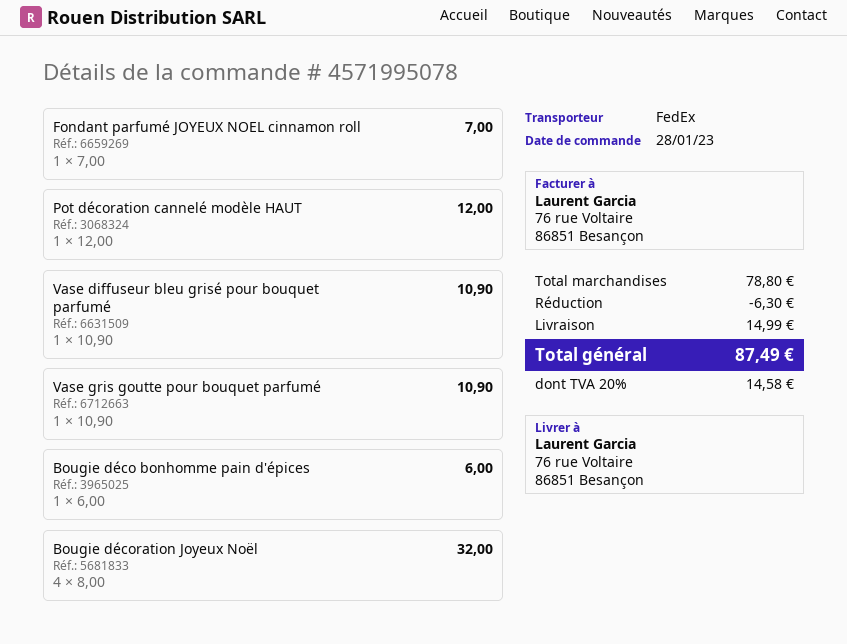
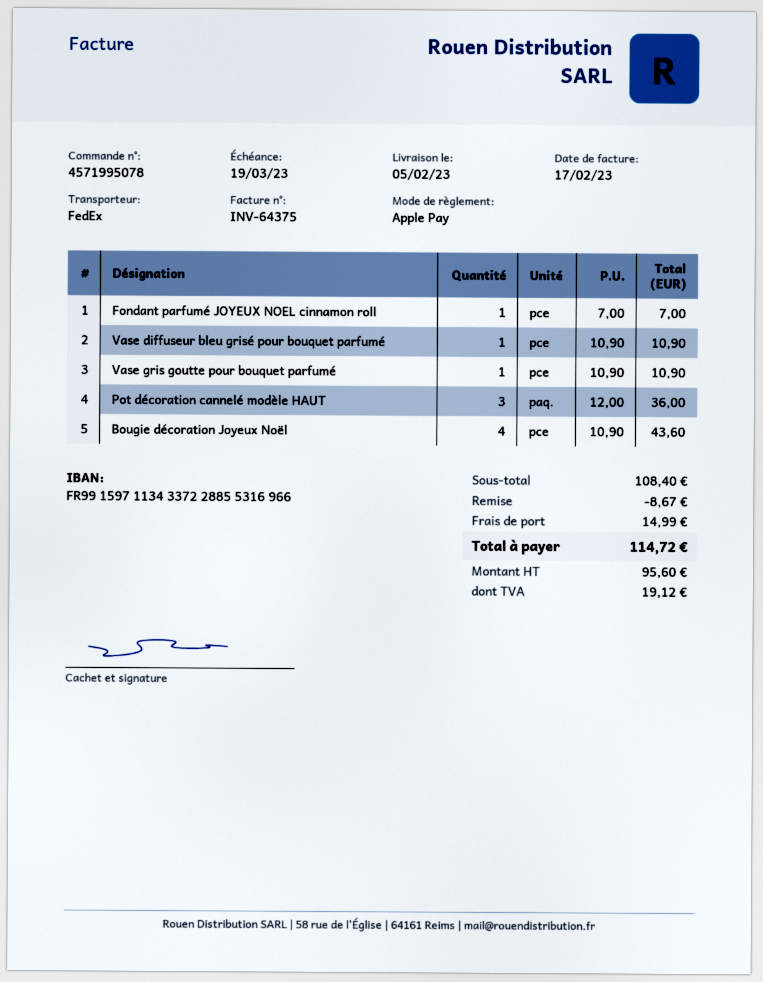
Pot décoration cannelé modèle HAUT: 1 x 12.00 = 12.00 -> 3 x 12.00 = 36.00
Bougie déco bonhomme pain d'épices: 1 x 6.00 = 6.00 -> none
Bougie décoration Joyeux Noël: 4 x 8.00 = 32.00 -> 4 x 10.90 = 43.60
subtotal: 78.80 -> 108.40
discount: 6.30 -> 8.67
tax: 14.58 -> 19.12
total: 87.49 -> 114.72

